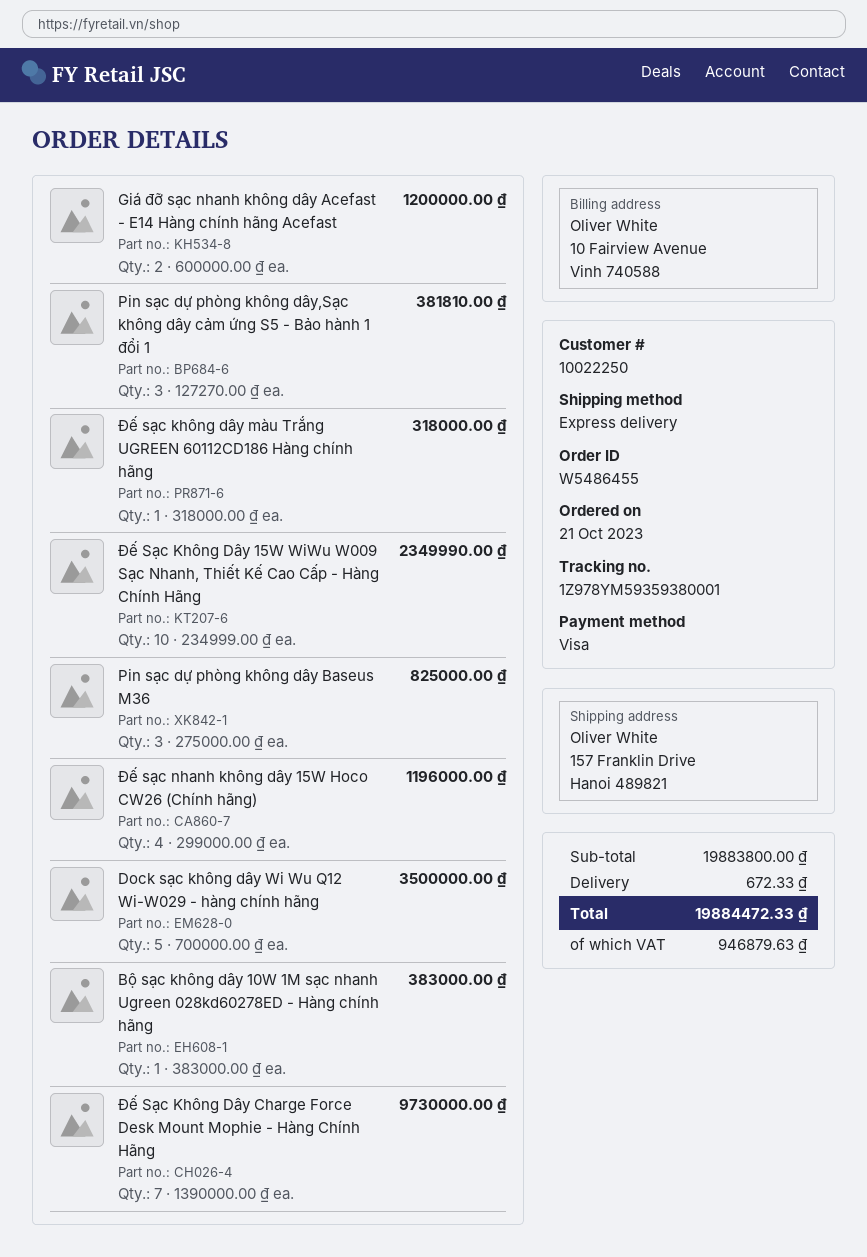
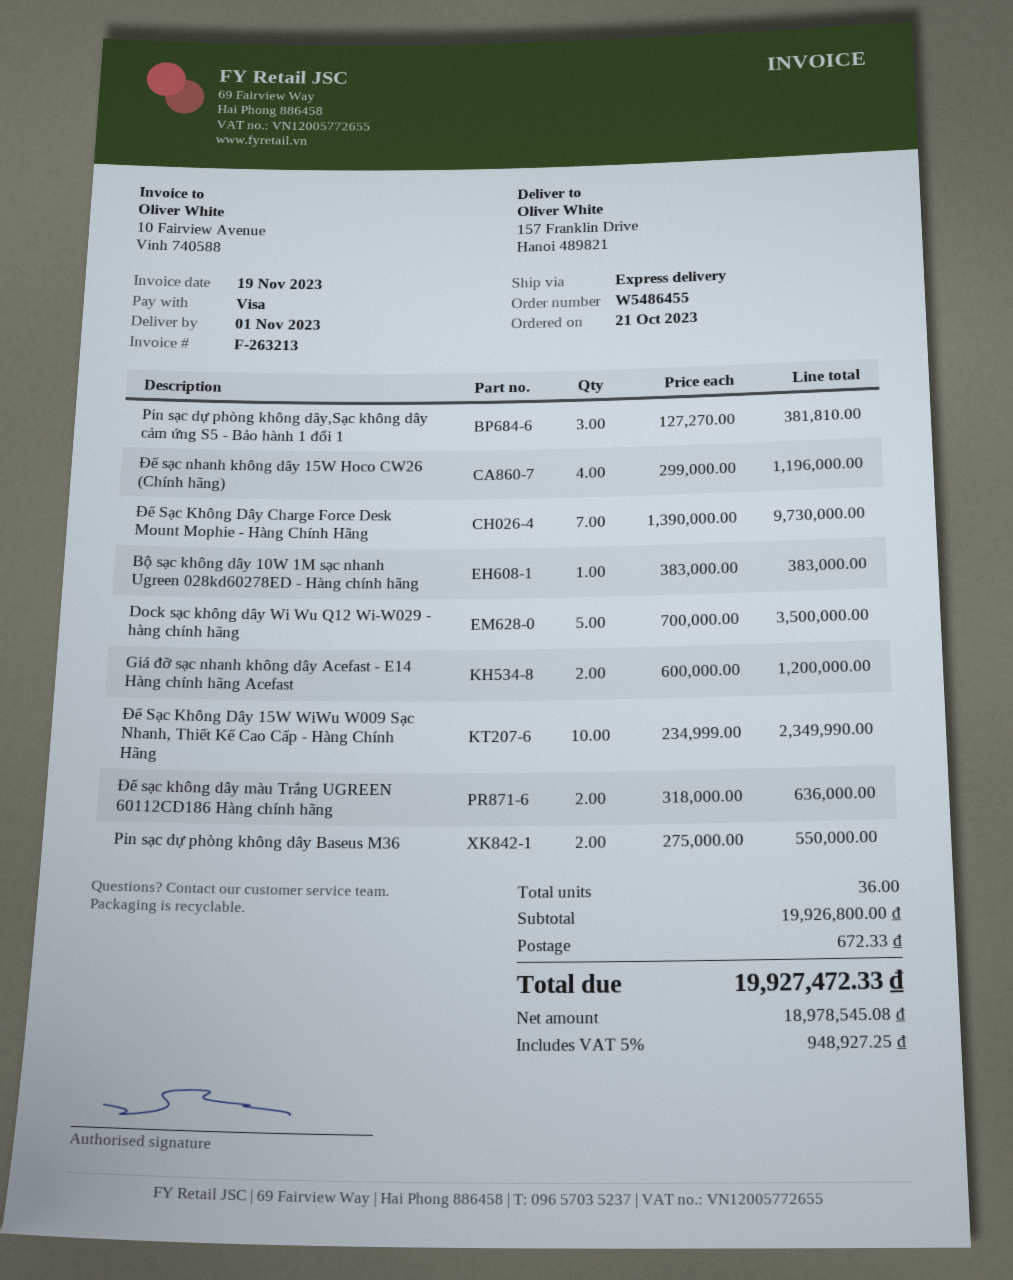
Đế sạc không dây màu Trắng UGREEN 60112CD186 Hàng chính hãng: 1 x 318000.00 = 318000.00 -> 2 x 318000.00 = 636000.00
Pin sạc dự phòng không dây Baseus M36: 3 x 275000.00 = 825000.00 -> 2 x 275000.00 = 550000.00
subtotal: 19883800.00 -> 19926800.00
tax: 946879.63 -> 948927.25
total: 19884472.33 -> 19927472.33

